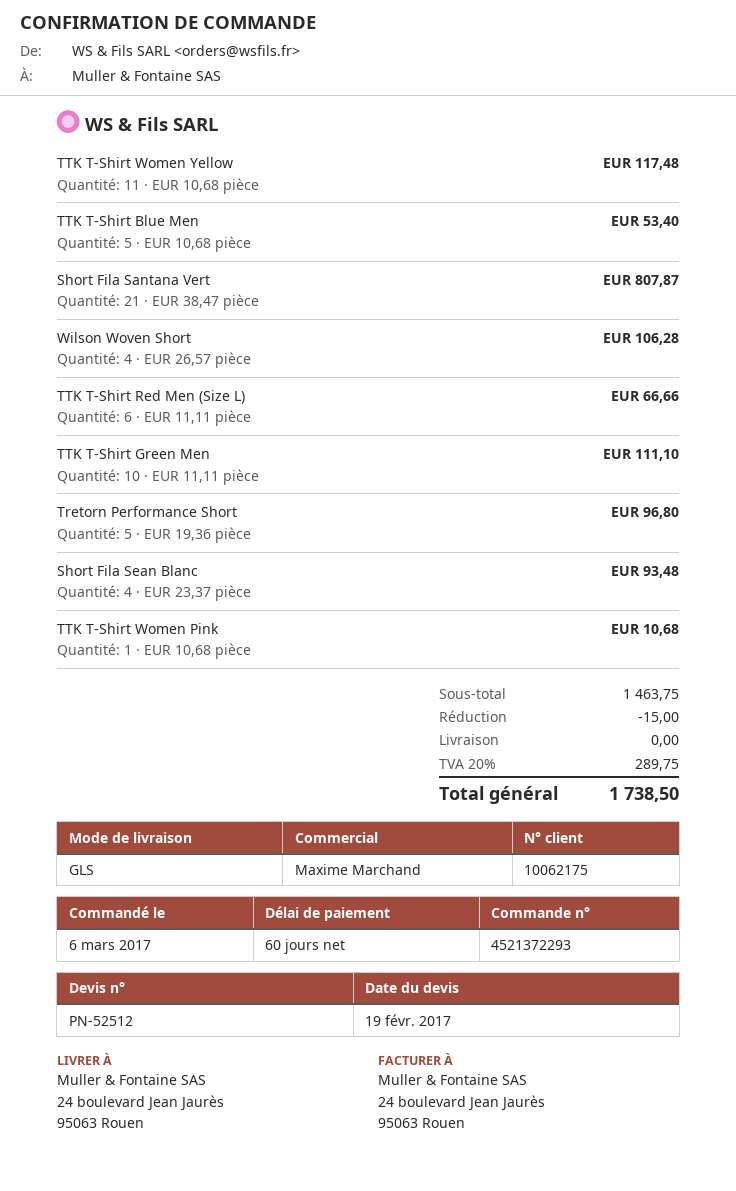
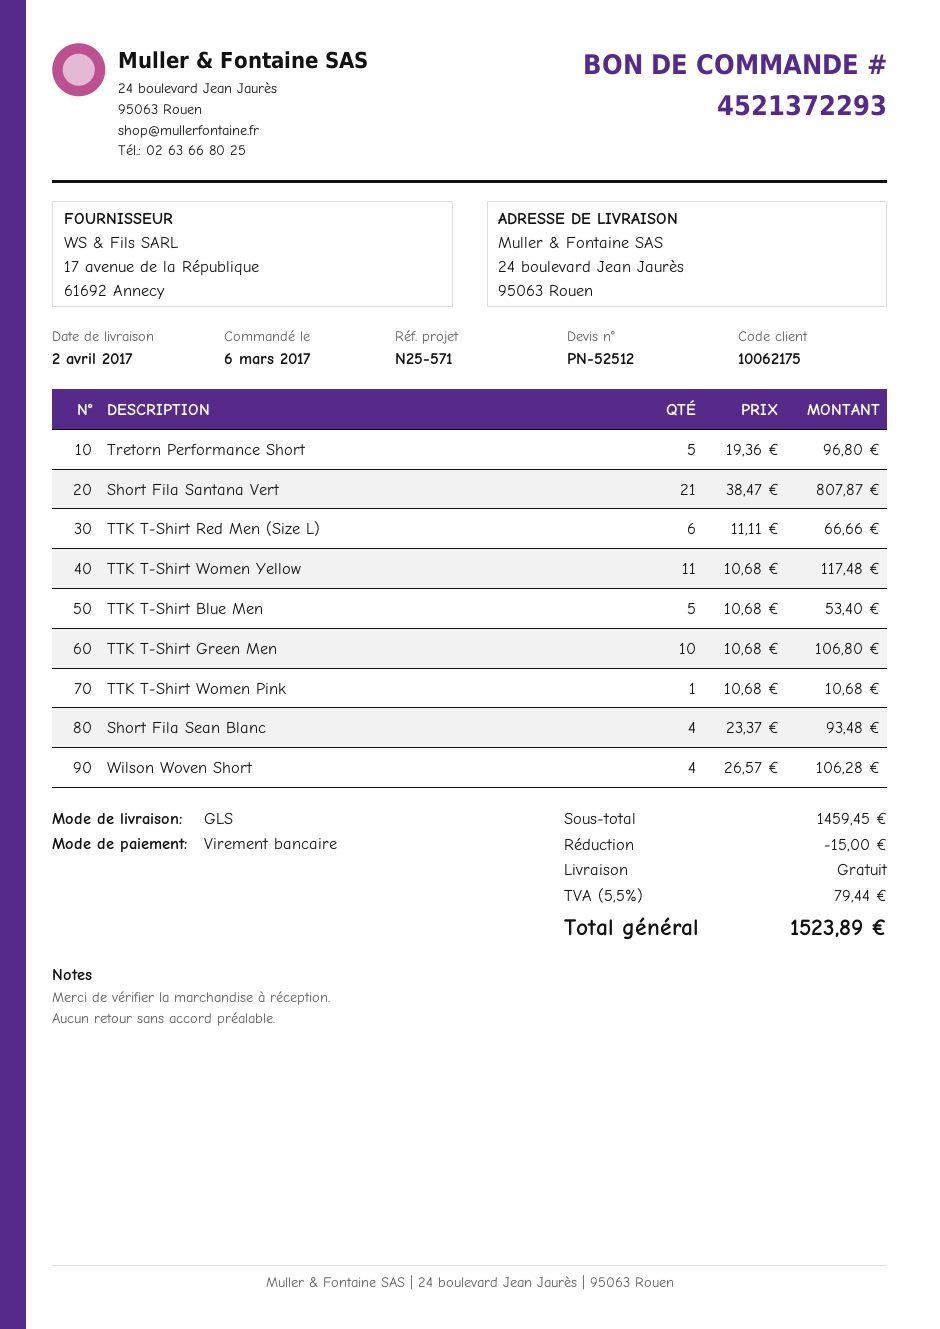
TTK T-Shirt Green Men: 10 x 11.11 = 111.10 -> 10 x 10.68 = 106.80
subtotal: 1463.75 -> 1459.45
tax: 20% = 289.75 -> 5.5% = 79.44
total: 1738.50 -> 1523.89

